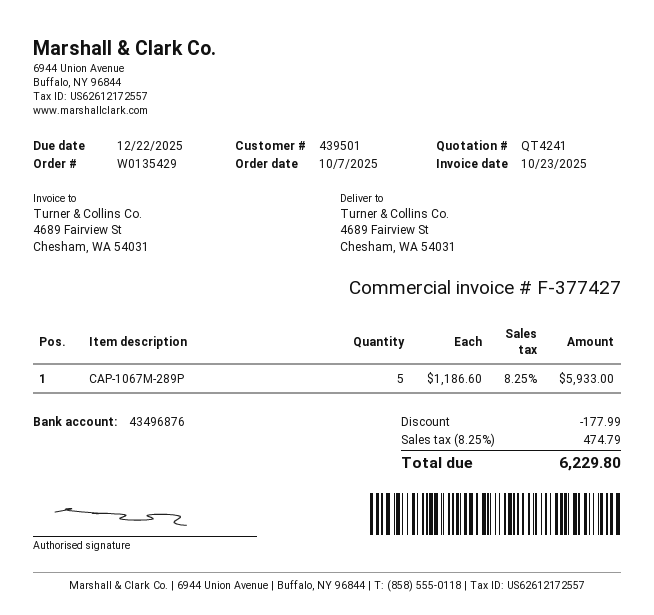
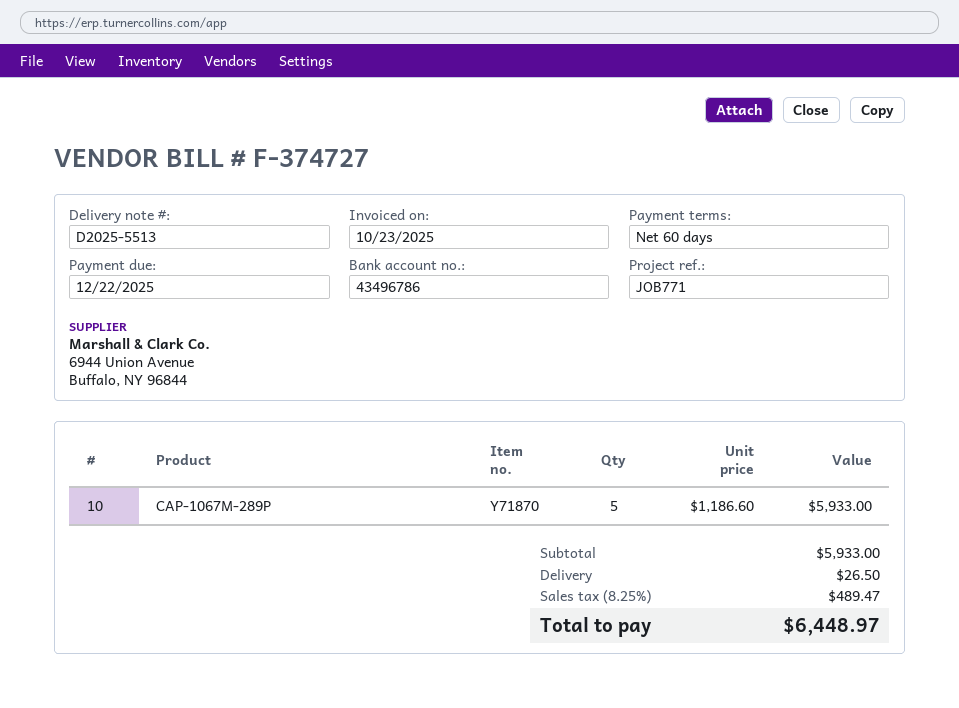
invoice number: F-377427 -> F-374727
bank account: 43496876 -> 43496786
discount: 177.99 -> none
shipping: none -> 26.50
tax: 8.25% = 474.79 -> 8.25% = 489.47
total: 6229.80 -> 6448.97

